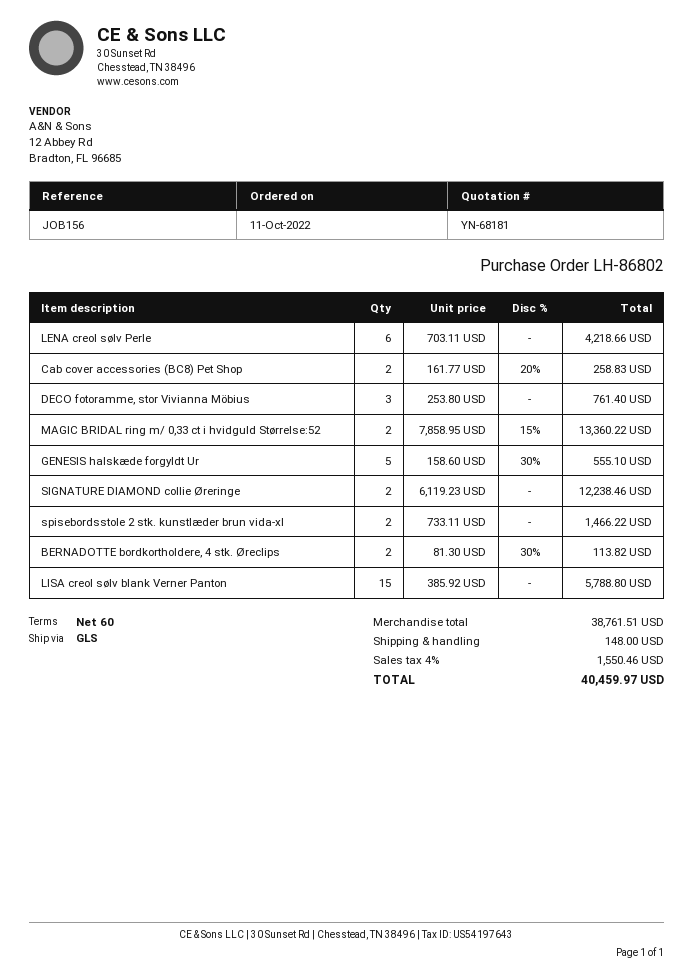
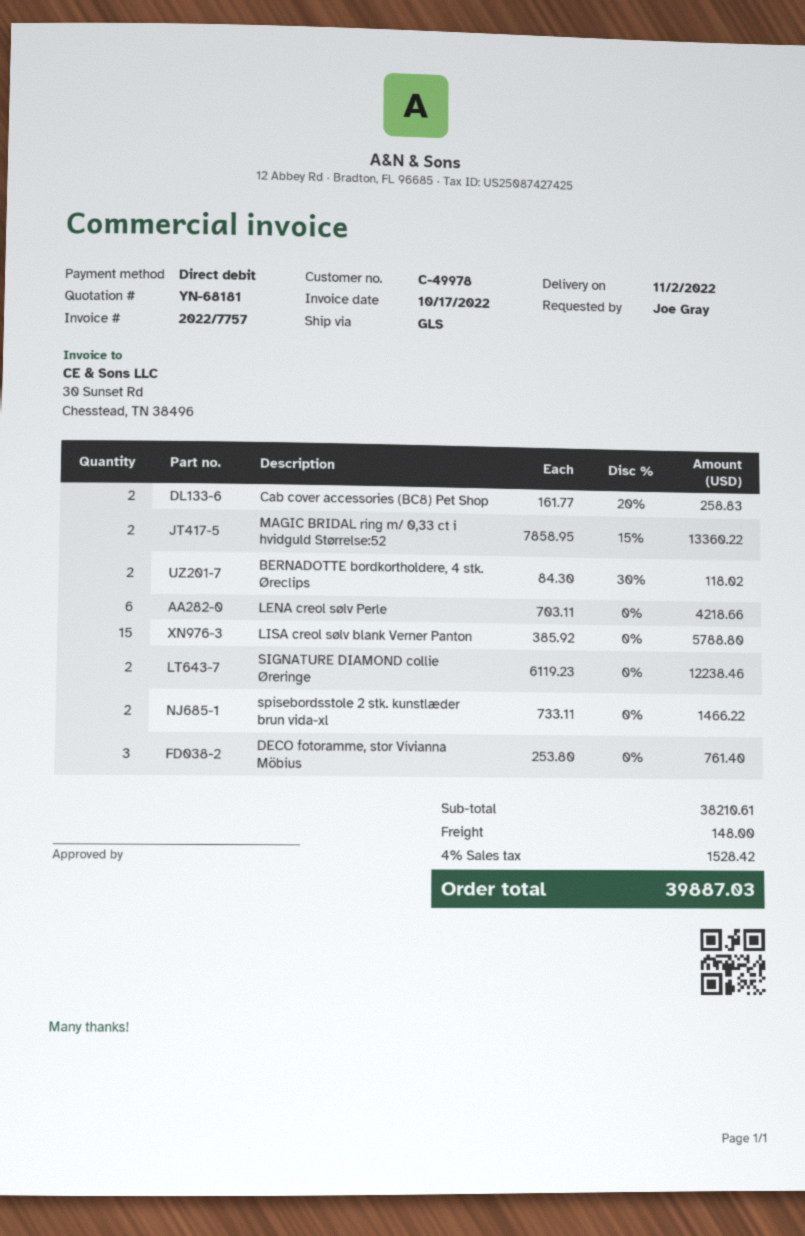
GENESIS halskæde forgyldt Ur: 5 x 158.60 - 30% = 555.10 -> none
BERNADOTTE bordkortholdere, 4 stk. Øreclips: 2 x 81.30 - 30% = 113.82 -> 2 x 84.30 - 30% = 118.02
subtotal: 38761.51 -> 38210.61
tax: 4% = 1550.46 -> 4% = 1528.42
total: 40459.97 -> 39887.03

